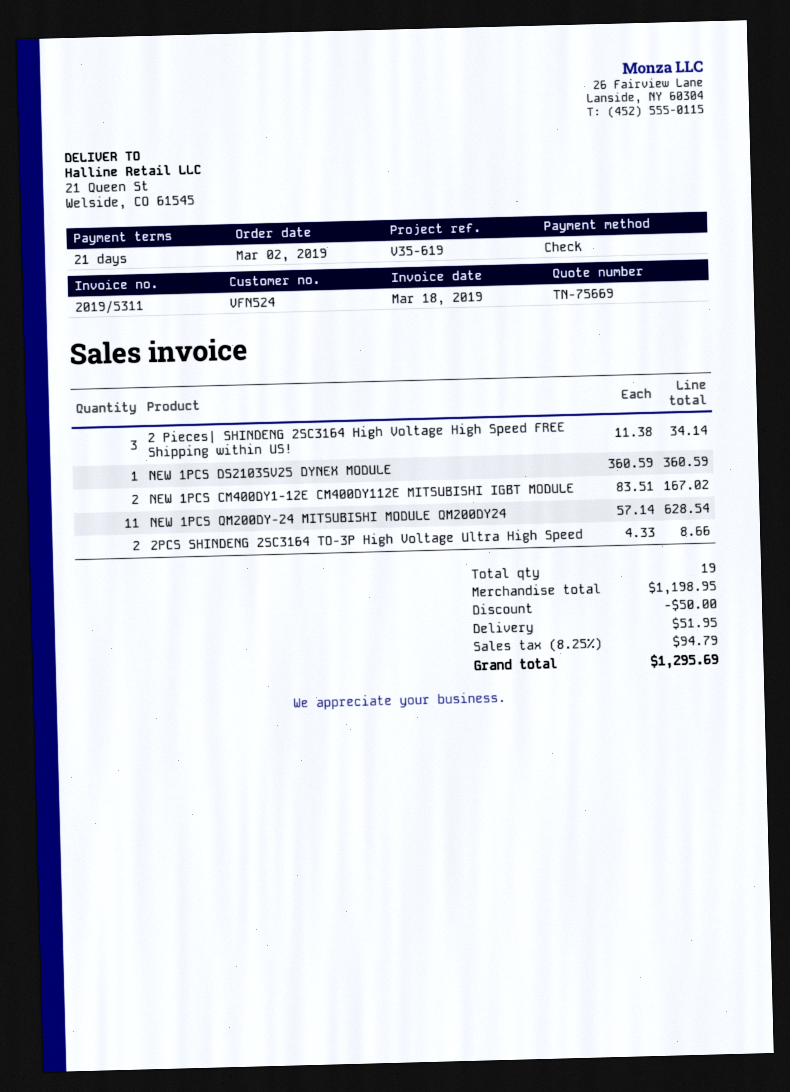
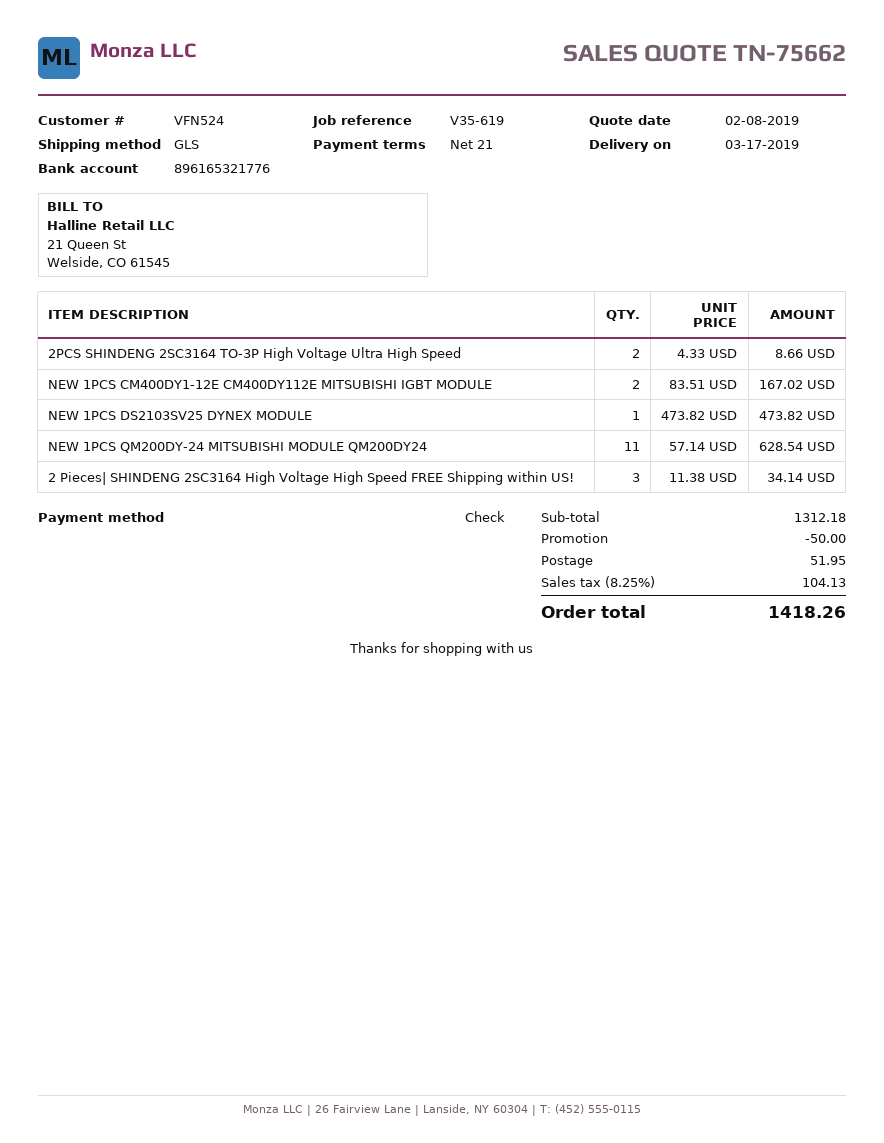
quote number: TN-75669 -> TN-75662
NEW 1PCS DS2103SV25 DYNEX MODULE: 1 x 360.59 = 360.59 -> 1 x 473.82 = 473.82
subtotal: 1198.95 -> 1312.18
tax: 8.25% = 94.79 -> 8.25% = 104.13
total: 1295.69 -> 1418.26

